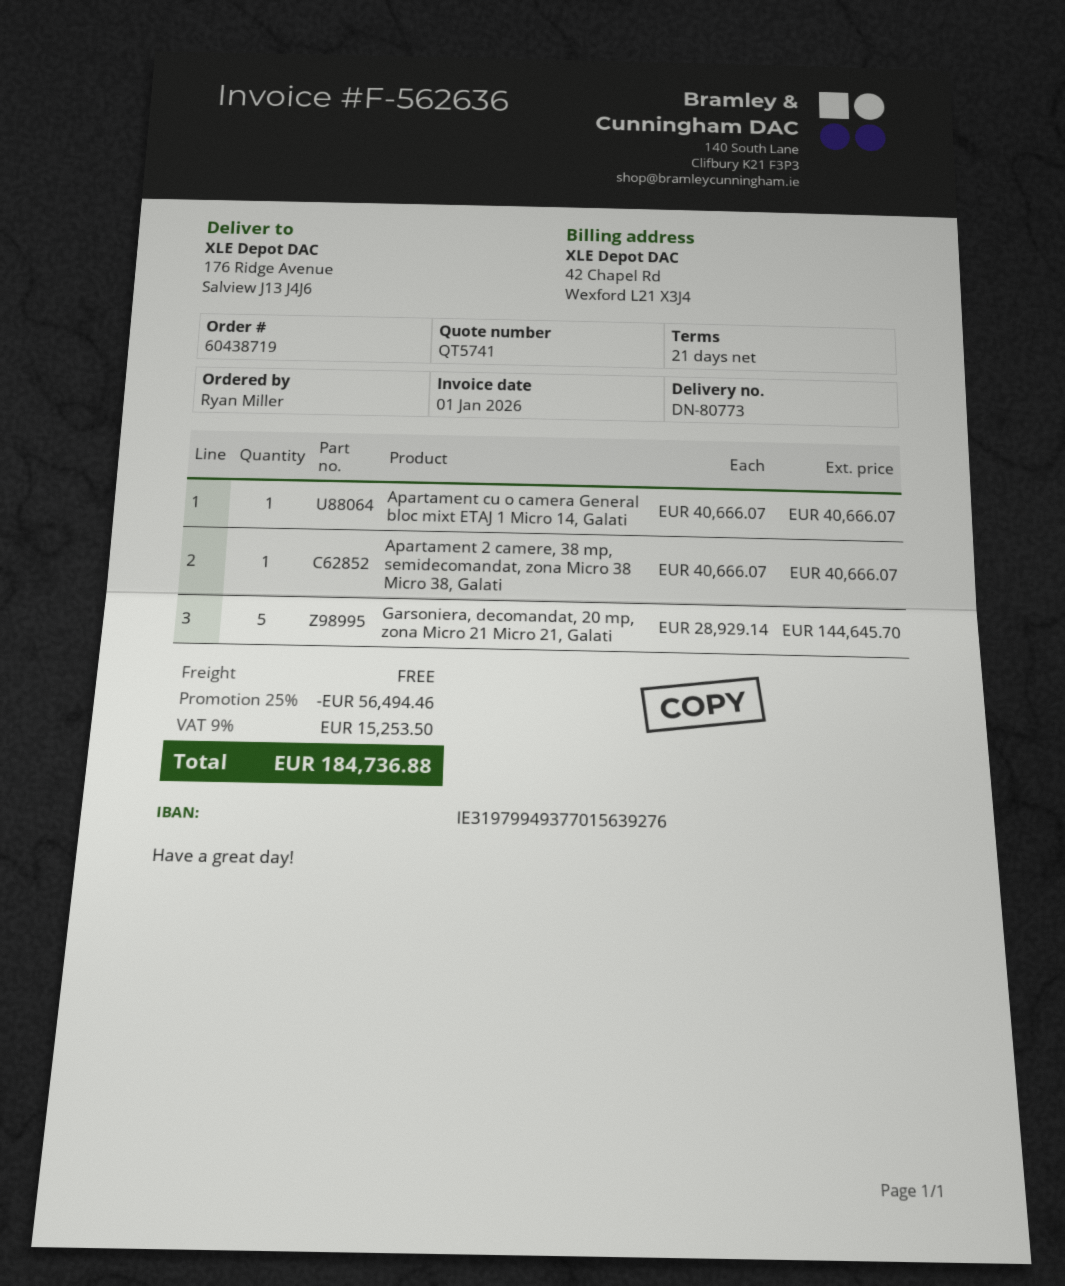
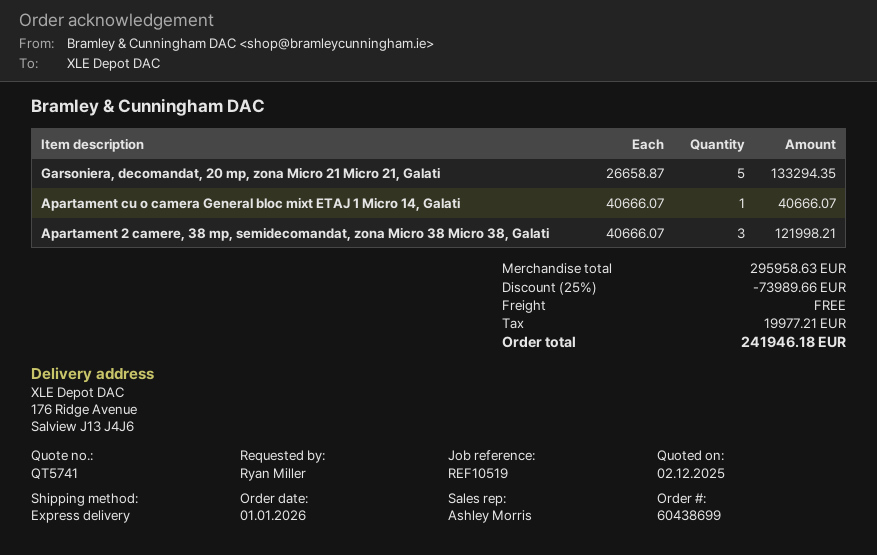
order number: 60438719 -> 60438699
Apartament 2 camere, 38 mp, semidecomandat, zona Micro 38 Micro 38, Galati: 1 x 40666.07 = 40666.07 -> 3 x 40666.07 = 121998.21
Garsoniera, decomandat, 20 mp, zona Micro 21 Micro 21, Galati: 5 x 28929.14 = 144645.70 -> 5 x 26658.87 = 133294.35
discount: 25% = 56494.46 -> 25% = 73989.66
tax: 15253.50 -> 19977.21
total: 184736.88 -> 241946.18

